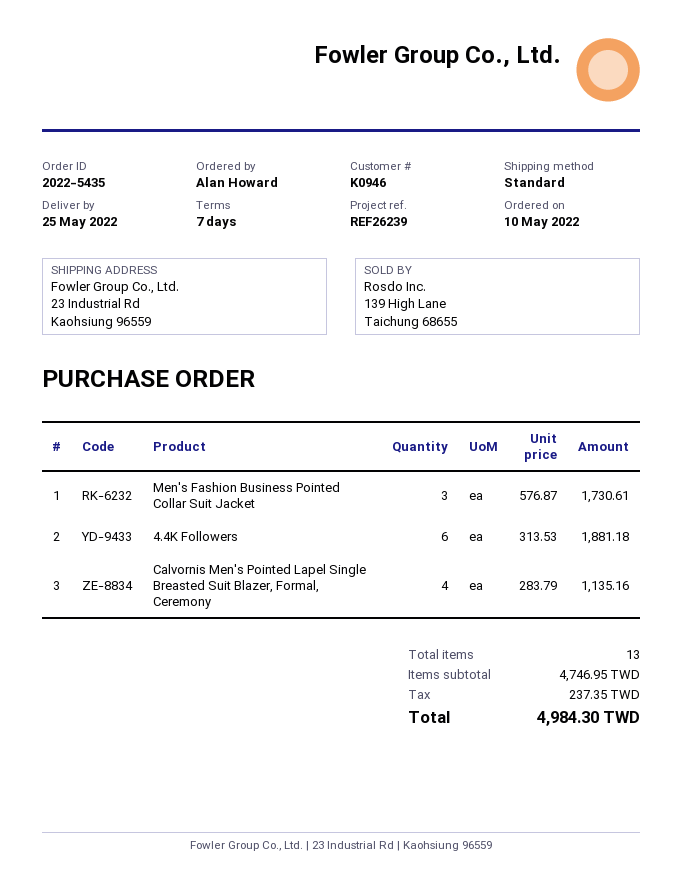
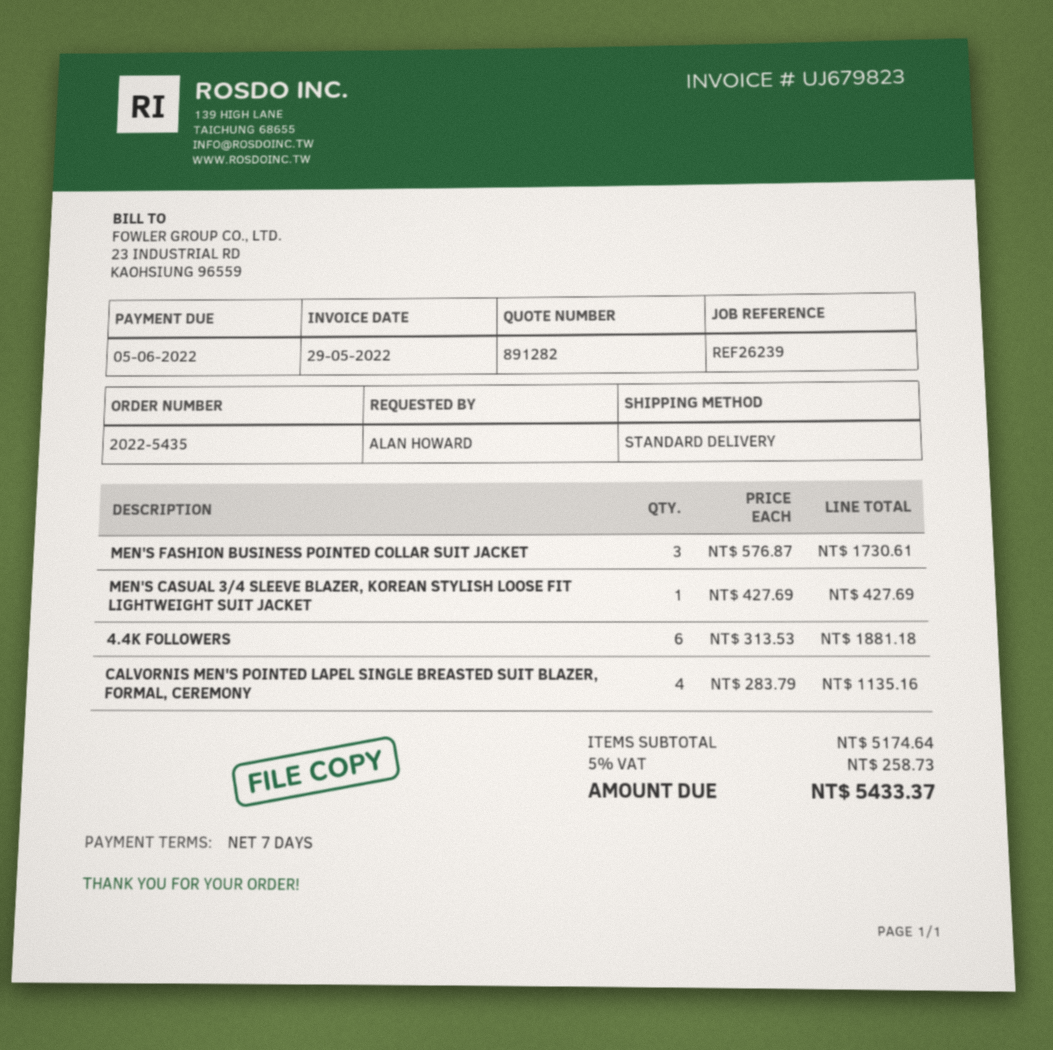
MEN'S CASUAL 3/4 SLEEVE BLAZER, KOREAN STYLISH LOOSE FIT LIGHTWEIGHT SUIT JACKET: none -> 1 x 427.69 = 427.69
subtotal: 4746.95 -> 5174.64
tax: 237.35 -> 258.73
total: 4984.30 -> 5433.37

